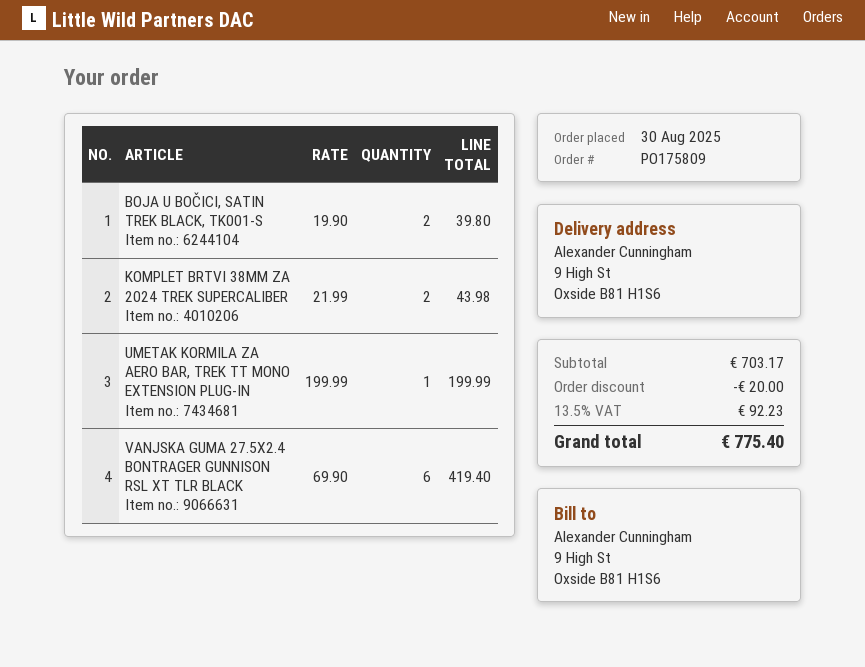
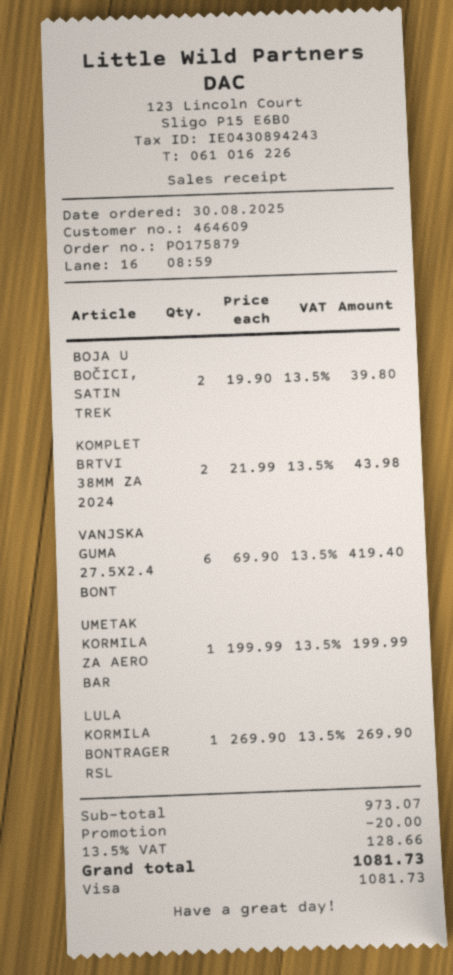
order number: PO175809 -> PO175879
LULA KORMILA BONTRAGER RSL: none -> 1 x 269.90 = 269.90
subtotal: 703.17 -> 973.07
tax: 13.5% = 92.23 -> 13.5% = 128.66
total: 775.40 -> 1081.73

